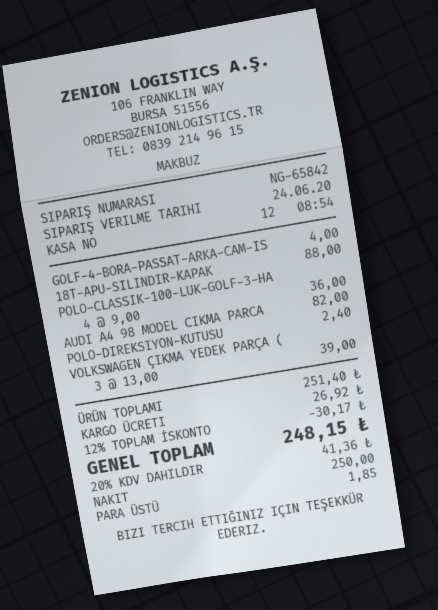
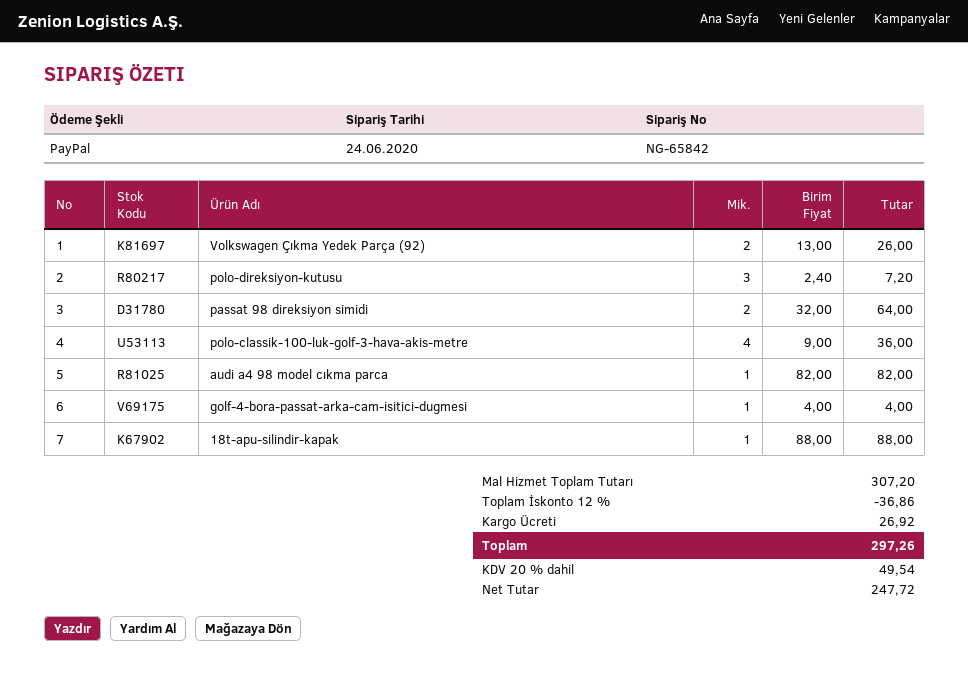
payment method: cash -> PayPal
POLO-DIREKSIYON-KUTUSU: 1 x 2.40 = 2.40 -> 3 x 2.40 = 7.20
VOLKSWAGEN ÇIKMA YEDEK PARÇA (: 3 x 13.00 = 39.00 -> 2 x 13.00 = 26.00
passat 98 direksiyon simidi: none -> 2 x 32.00 = 64.00
subtotal: 251.40 -> 307.20
discount: 12% = 30.17 -> 12% = 36.86
tax: 20% = 41.36 -> 20% = 49.54
total: 248.15 -> 297.26

